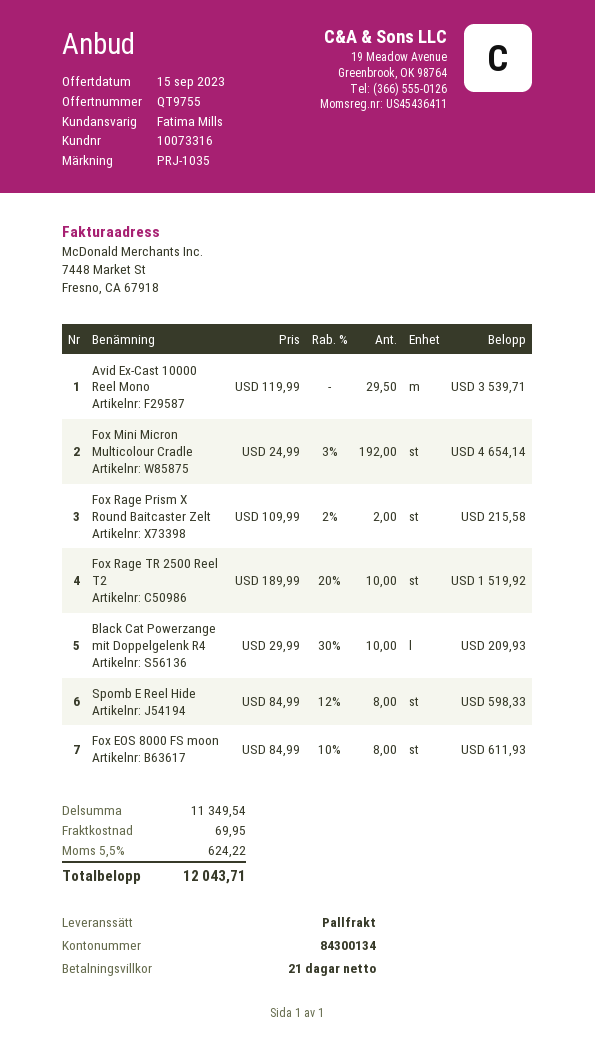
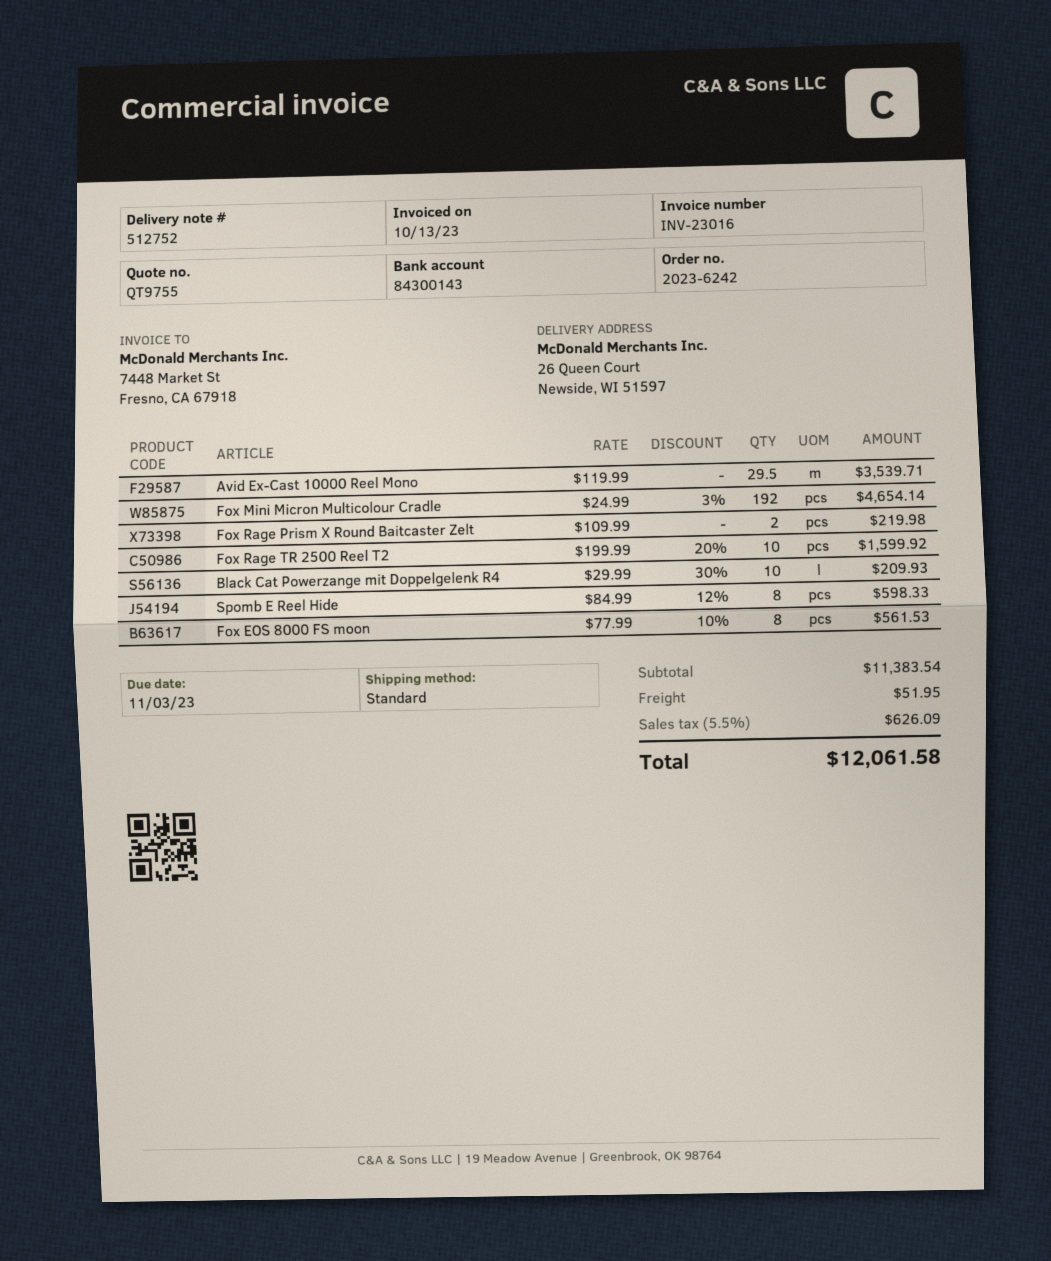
bank account: 84300134 -> 84300143
shipping method: pallet freight -> standard
Fox Rage Prism X Round Baitcaster Zelt: 2 x 109.99 - 2% = 215.58 -> 2 x 109.99 = 219.98
Fox Rage TR 2500 Reel T2: 10 x 189.99 - 20% = 1519.92 -> 10 x 199.99 - 20% = 1599.92
Fox EOS 8000 FS moon: 8 x 84.99 - 10% = 611.93 -> 8 x 77.99 - 10% = 561.53
subtotal: 11349.54 -> 11383.54
shipping: 69.95 -> 51.95
tax: 5.5% = 624.22 -> 5.5% = 626.09
total: 12043.71 -> 12061.58

